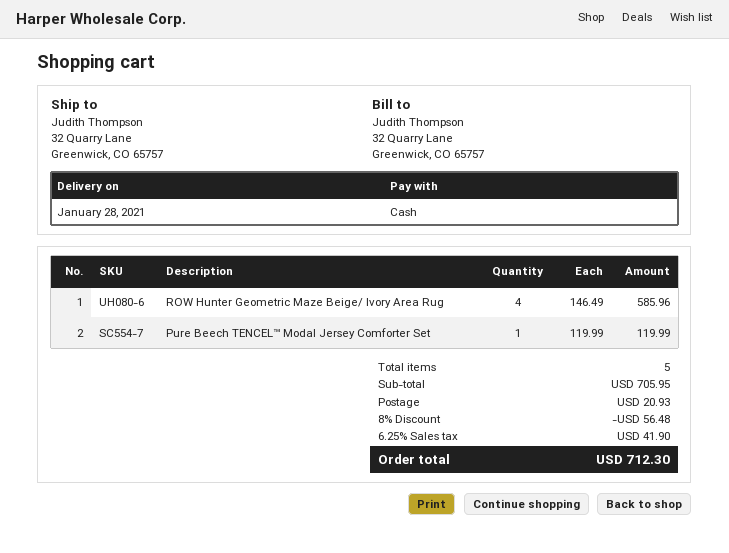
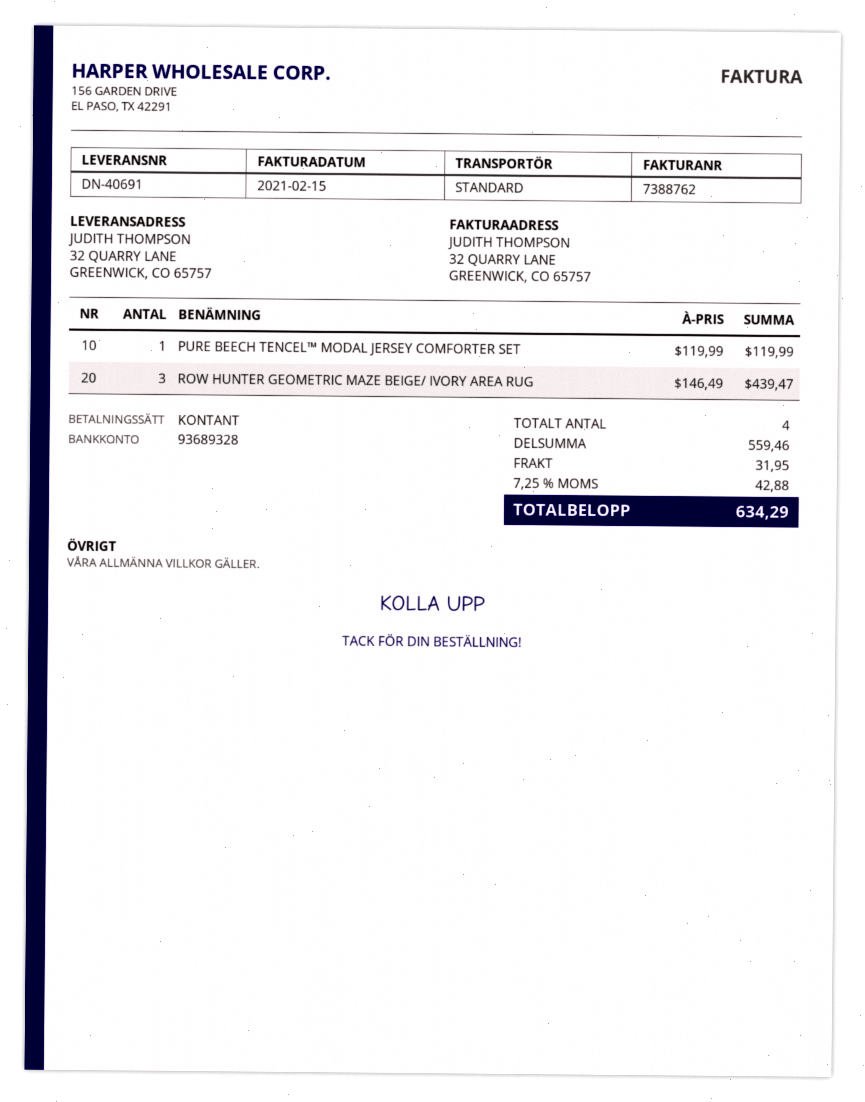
ROW Hunter Geometric Maze Beige/ Ivory Area Rug: 4 x 146.49 = 585.96 -> 3 x 146.49 = 439.47
total quantity: 5 -> 4
subtotal: 705.95 -> 559.46
discount: 8% = 56.48 -> none
shipping: 20.93 -> 31.95
tax: 6.25% = 41.90 -> 7.25% = 42.88
total: 712.30 -> 634.29

